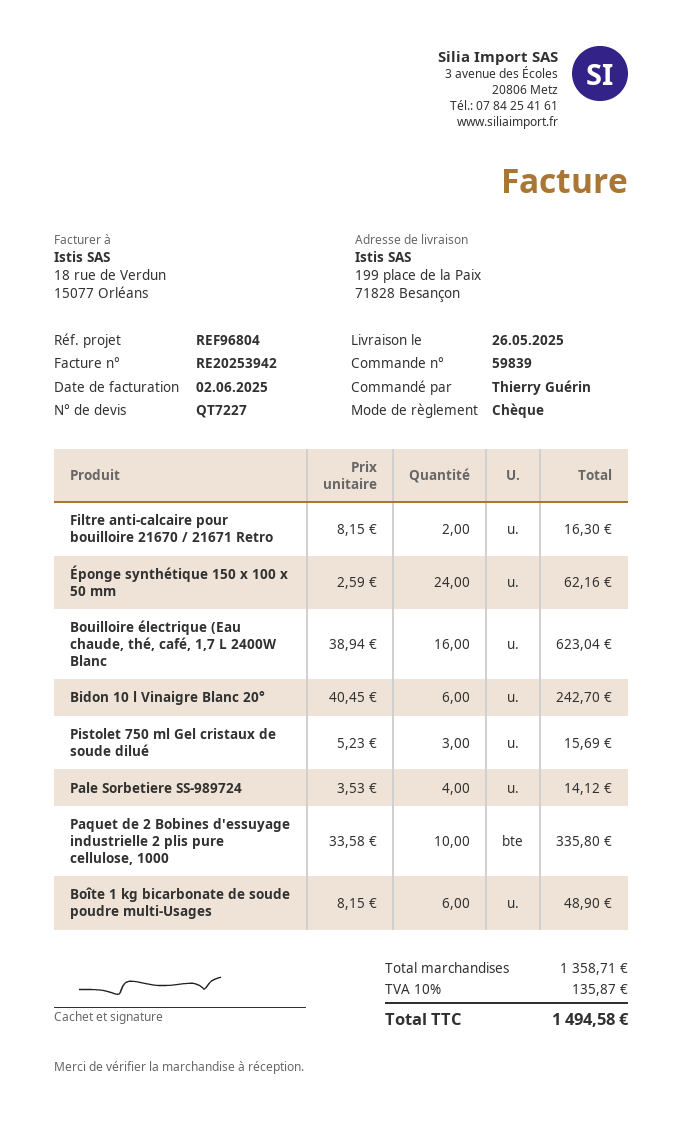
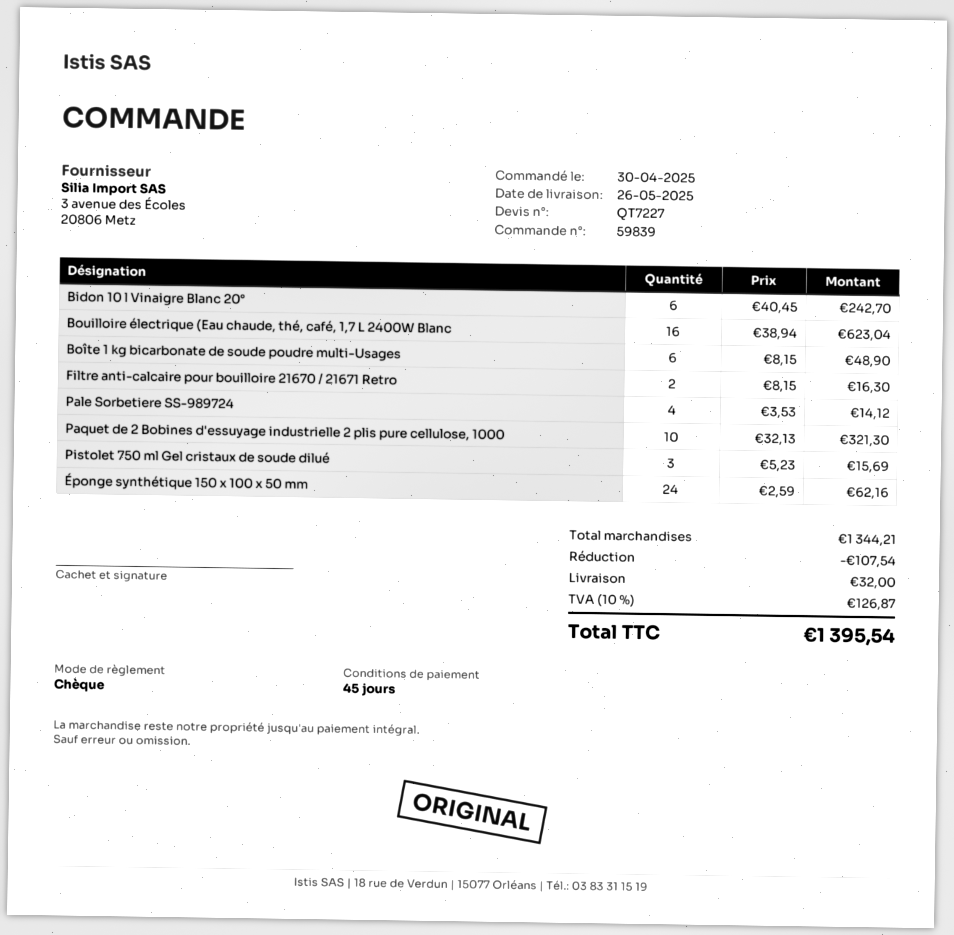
Paquet de 2 Bobines d'essuyage industrielle 2 plis pure cellulose, 1000: 10 x 33.58 = 335.80 -> 10 x 32.13 = 321.30
subtotal: 1358.71 -> 1344.21
discount: none -> 107.54
shipping: none -> 32.00
tax: 10% = 135.87 -> 10% = 126.87
total: 1494.58 -> 1395.54

